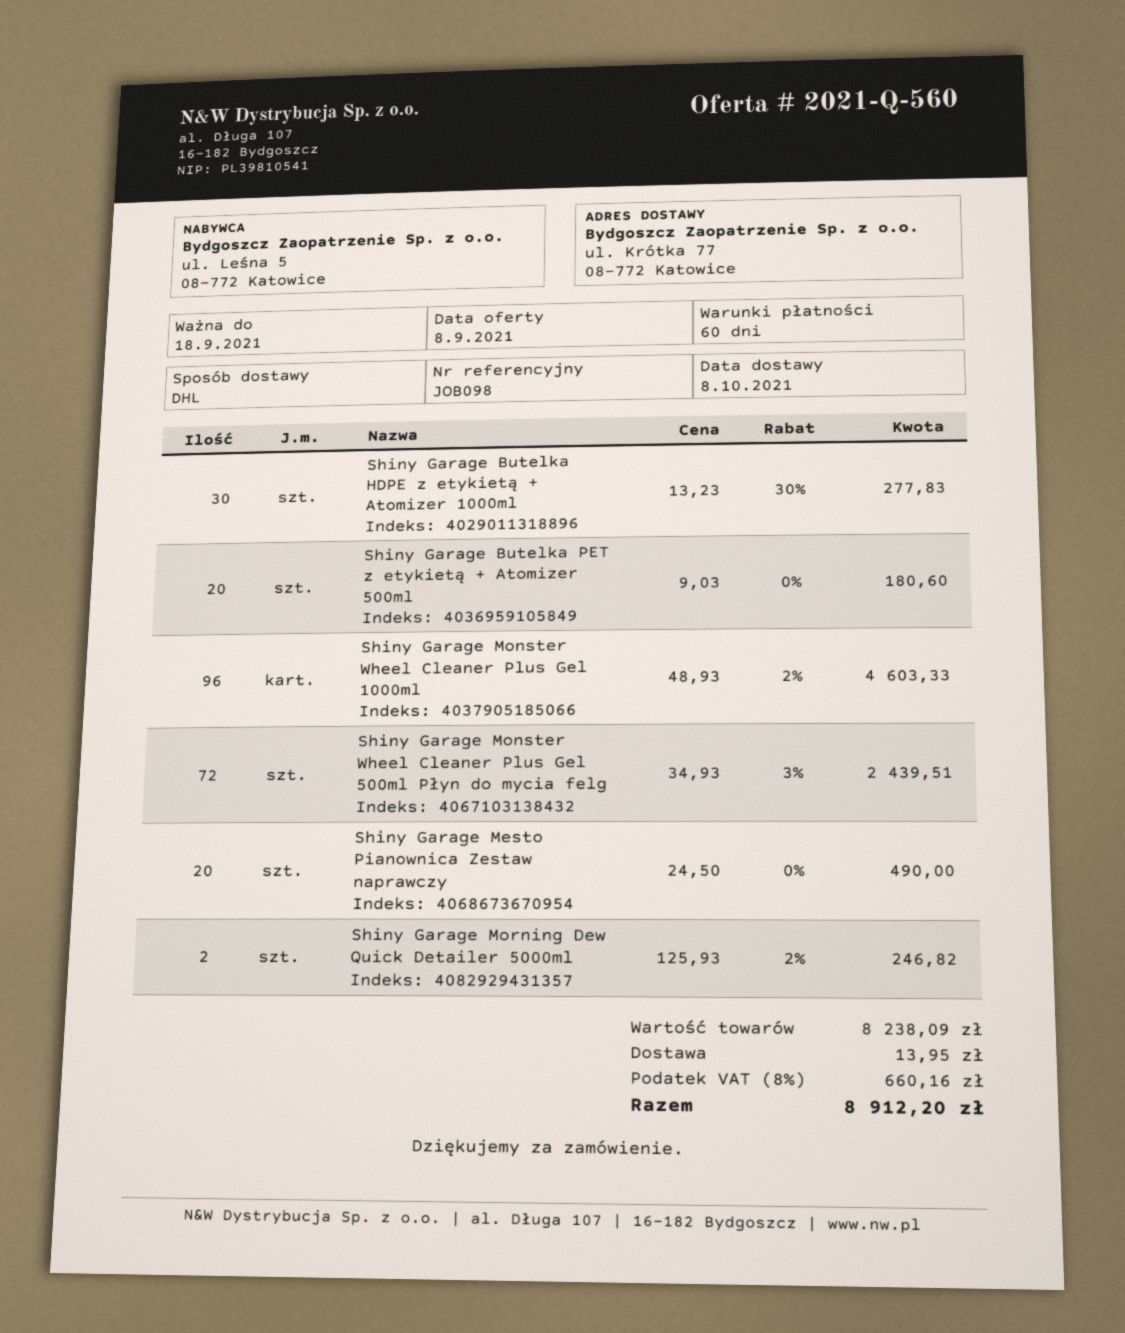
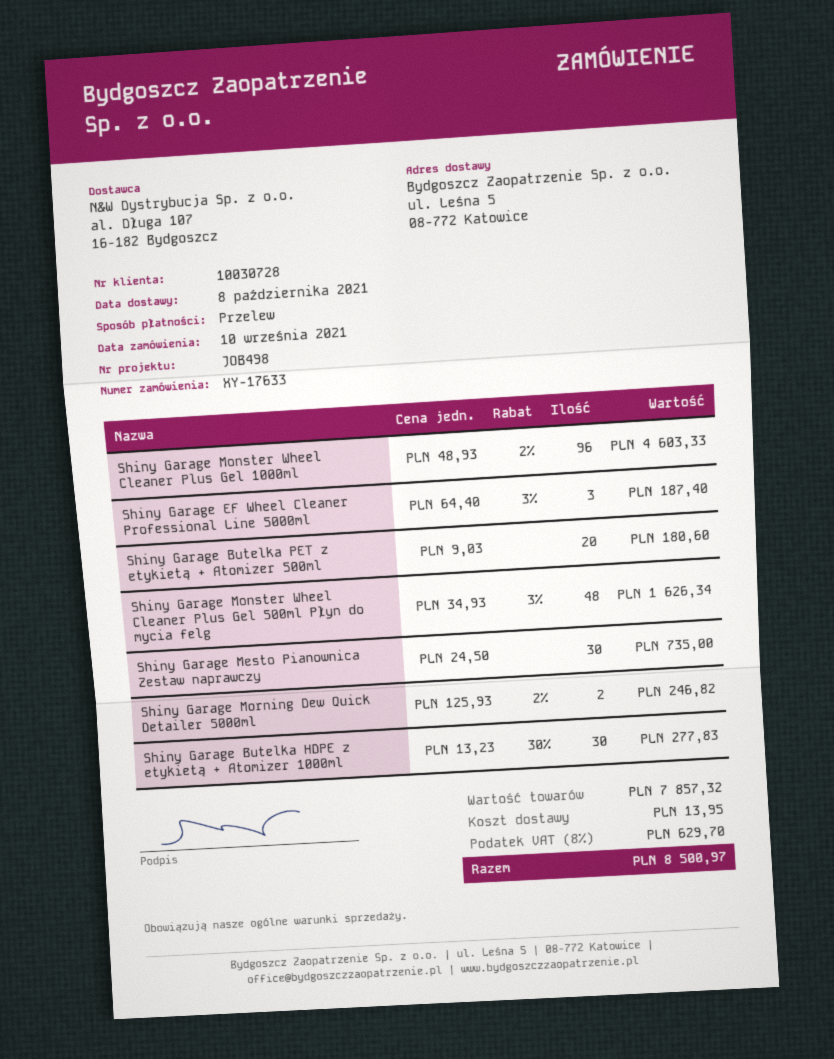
reference: JOB098 -> JOB498
ship to: ul. Krótka 77, 08-772 Katowice -> ul. Leśna 5, 08-772 Katowice
Shiny Garage Monster Wheel Cleaner Plus Gel 500ml Płyn do mycia felg: 72 x 34.93 - 3% = 2439.51 -> 48 x 34.93 - 3% = 1626.34
Shiny Garage Mesto Pianownica Zestaw naprawczy: 20 x 24.50 = 490.00 -> 30 x 24.50 = 735.00
Shiny Garage EF Wheel Cleaner Professional Line 5000ml: none -> 3 x 64.40 - 3% = 187.40
subtotal: 8238.09 -> 7857.32
tax: 8% = 660.16 -> 8% = 629.70
total: 8912.20 -> 8500.97

